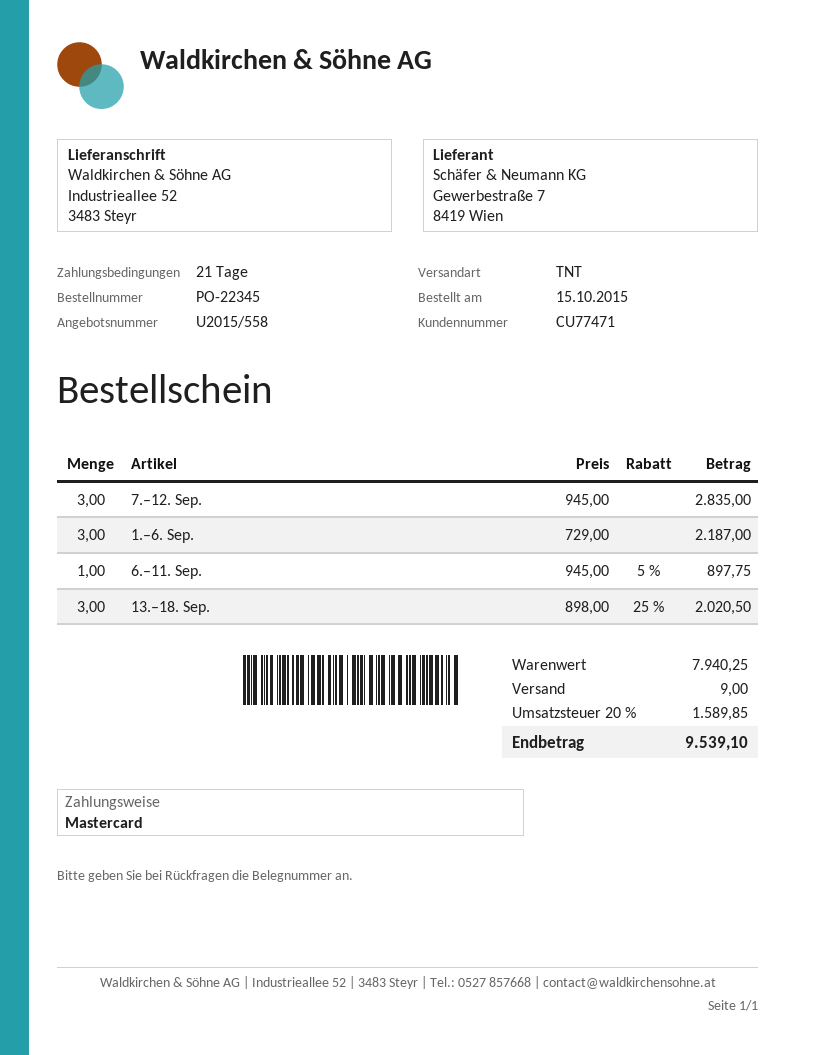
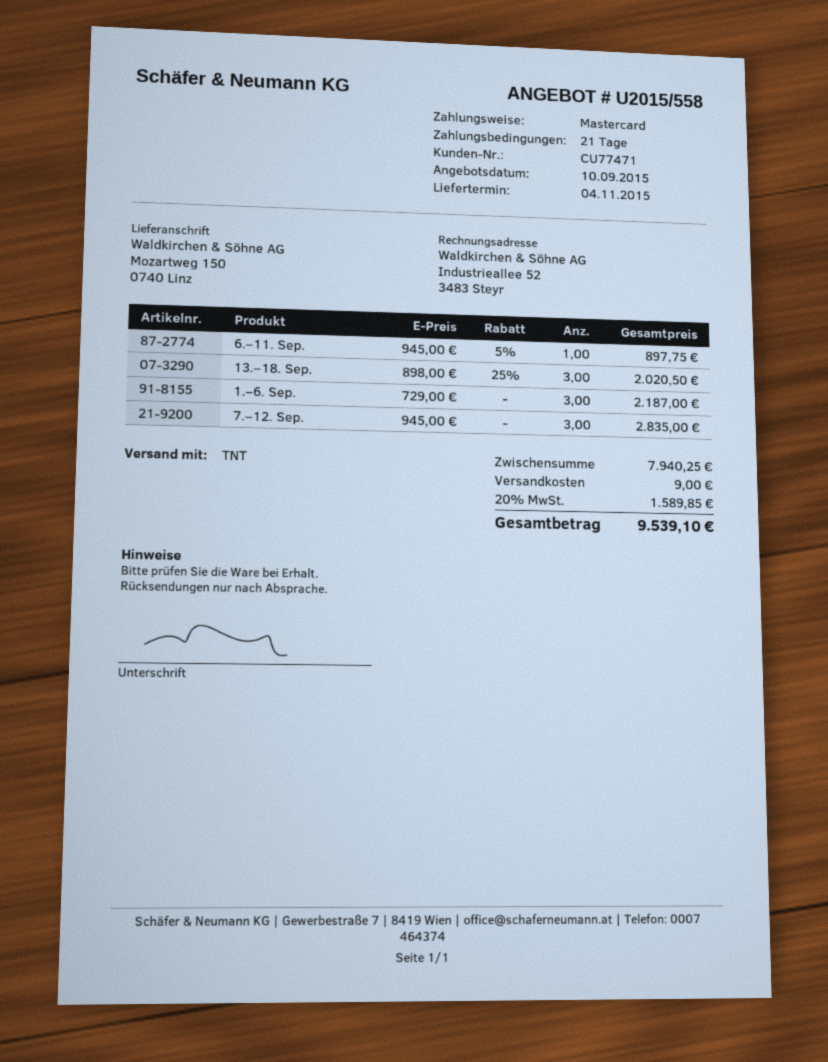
ship to: Industrieallee 52, 3483 Steyr -> Mozartweg 150, 0740 Linz

